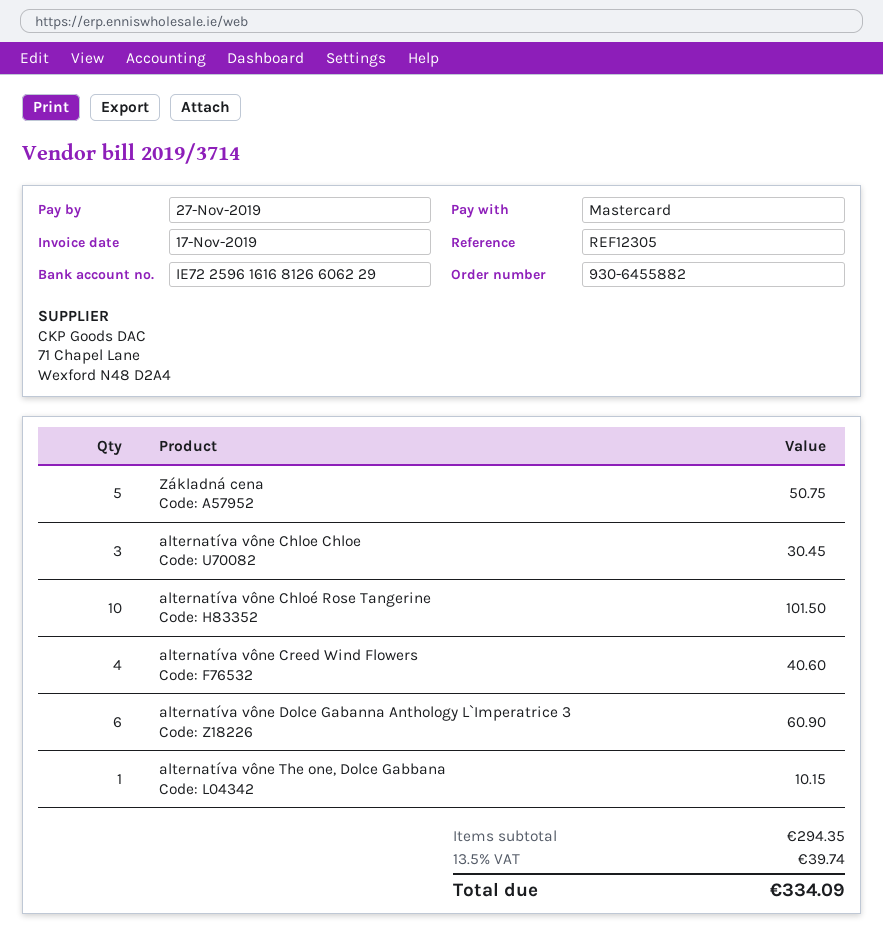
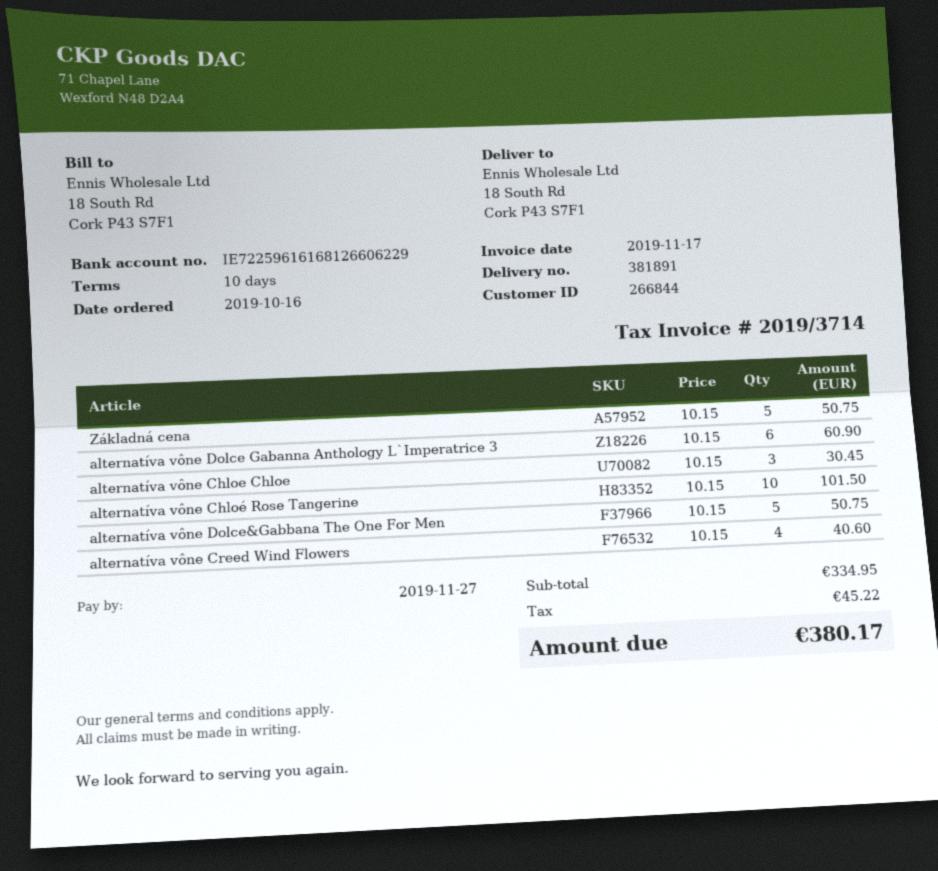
alternatíva vône The one, Dolce Gabbana: 1 for 10.15 -> none
alternatíva vône Dolce&Gabbana The One For Men: none -> 5 for 50.75
subtotal: 294.35 -> 334.95
tax: 39.74 -> 45.22
total: 334.09 -> 380.17

